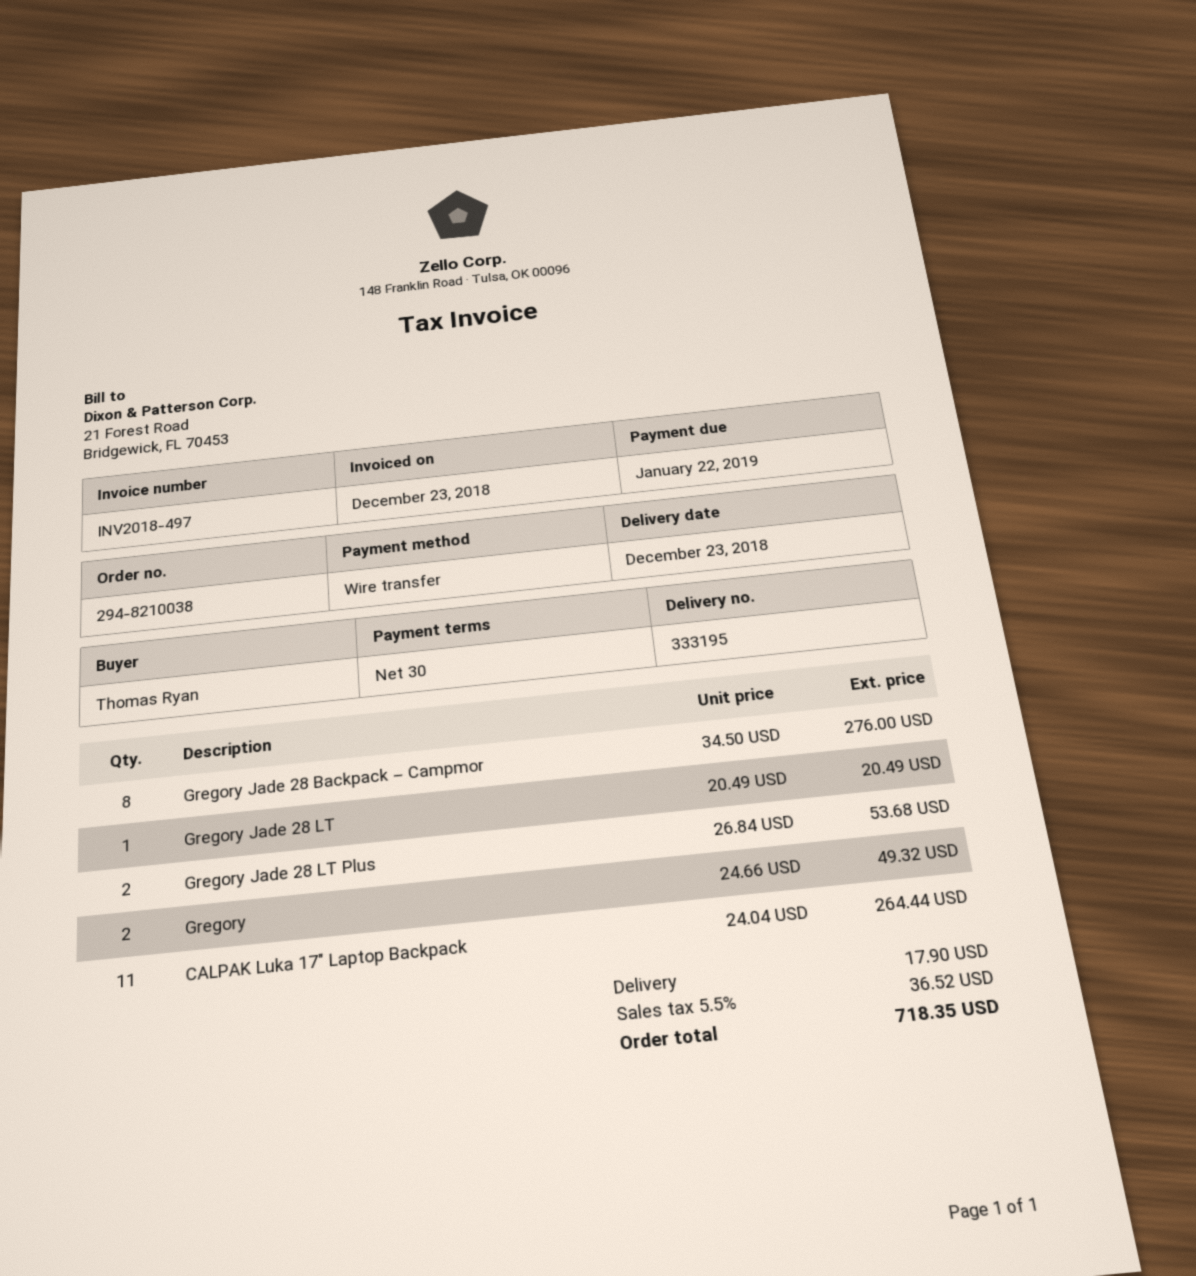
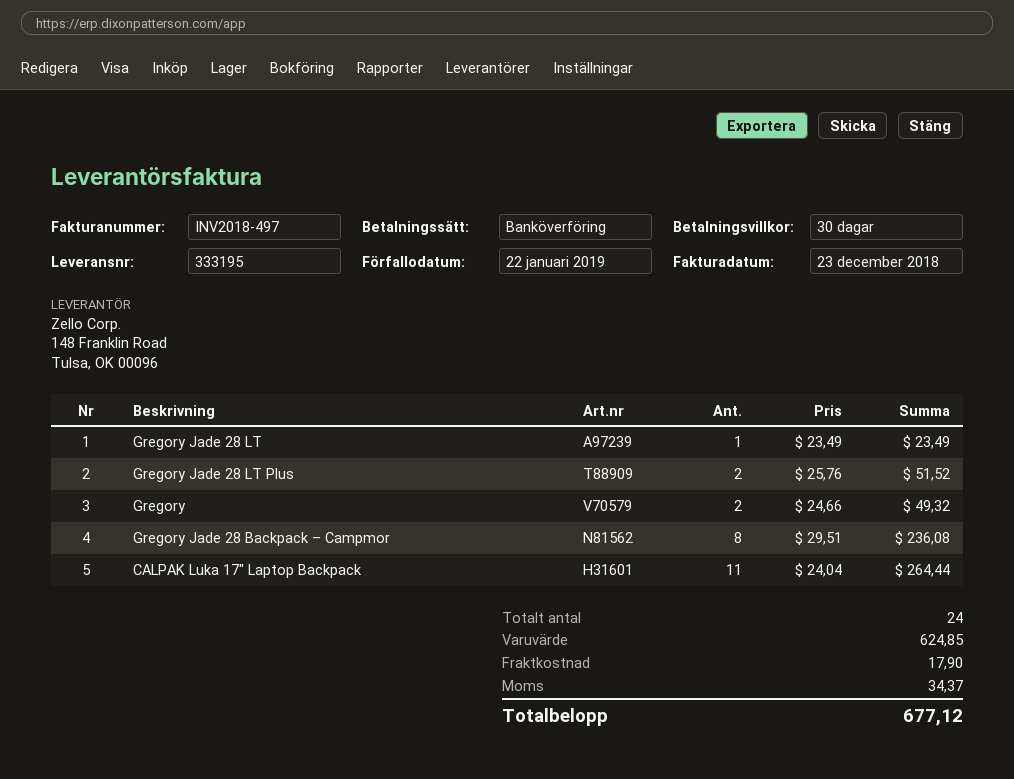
Gregory Jade 28 Backpack – Campmor: 8 x 34.50 = 276.00 -> 8 x 29.51 = 236.08
Gregory Jade 28 LT: 1 x 20.49 = 20.49 -> 1 x 23.49 = 23.49
Gregory Jade 28 LT Plus: 2 x 26.84 = 53.68 -> 2 x 25.76 = 51.52
tax: 36.52 -> 34.37
total: 718.35 -> 677.12

